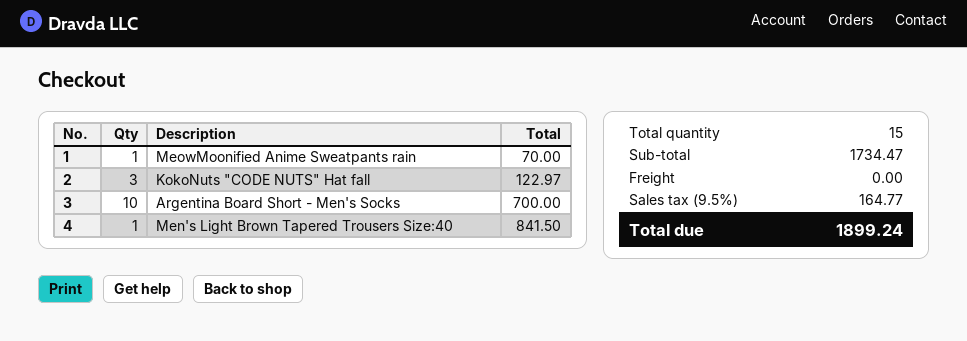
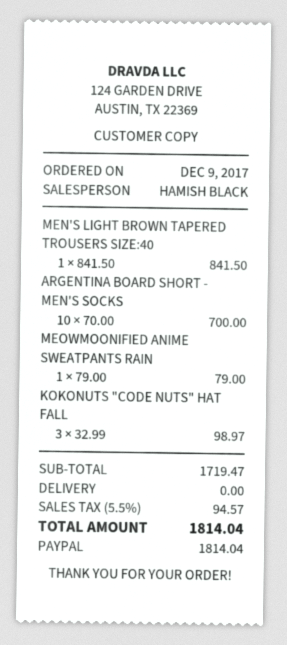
MeowMoonified Anime Sweatpants rain: 1 for 70.00 -> 1 for 79.00
KokoNuts "CODE NUTS" Hat fall: 3 for 122.97 -> 3 for 98.97
subtotal: 1734.47 -> 1719.47
tax: 9.5% = 164.77 -> 5.5% = 94.57
total: 1899.24 -> 1814.04

